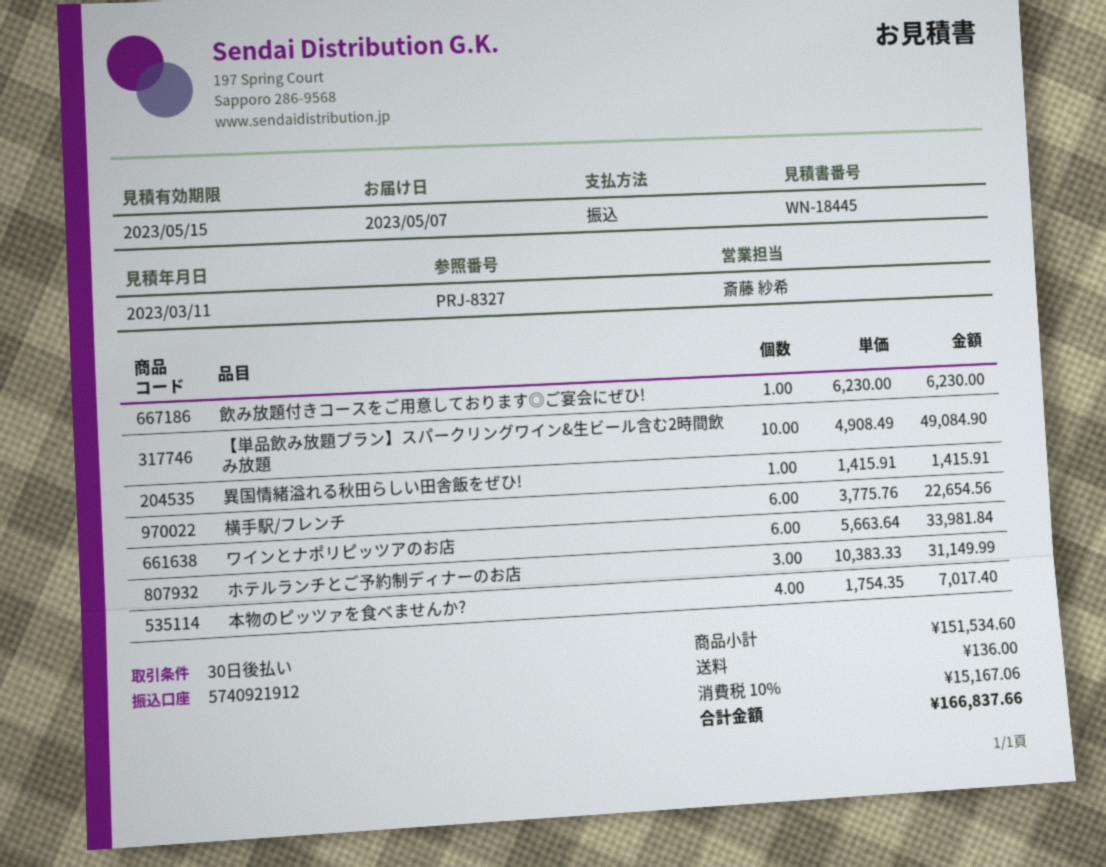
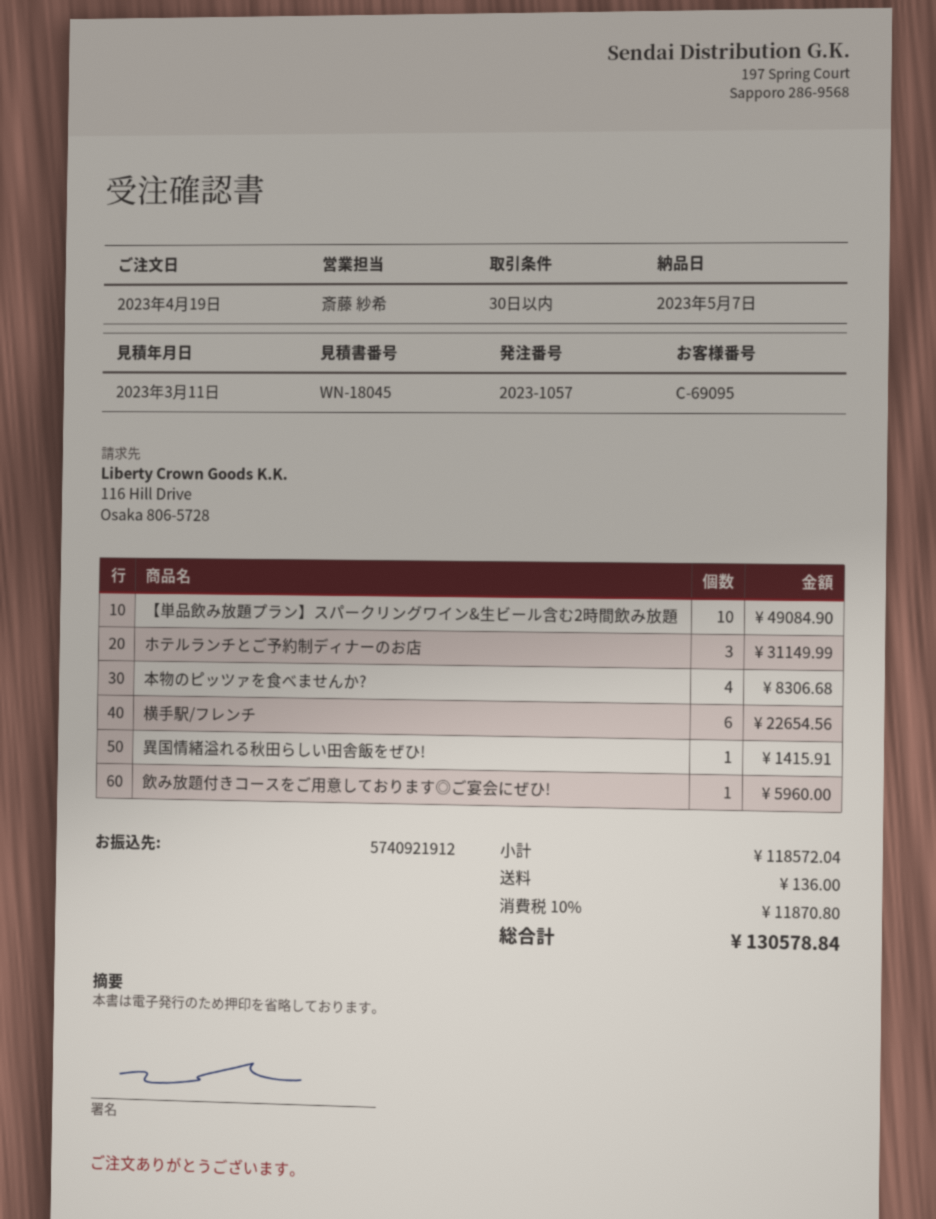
quote number: WN-18445 -> WN-18045
飲み放題付きコースをご用意しております◎ご宴会にぜひ!: 1 for 6230.00 -> 1 for 5960.00
ワインとナポリピッツアのお店: 6 for 33981.84 -> none
本物のピッツァを食べませんか?: 4 for 7017.40 -> 4 for 8306.68
subtotal: 151534.60 -> 118572.04
tax: 10% = 15167.06 -> 10% = 11870.80
total: 166837.66 -> 130578.84

